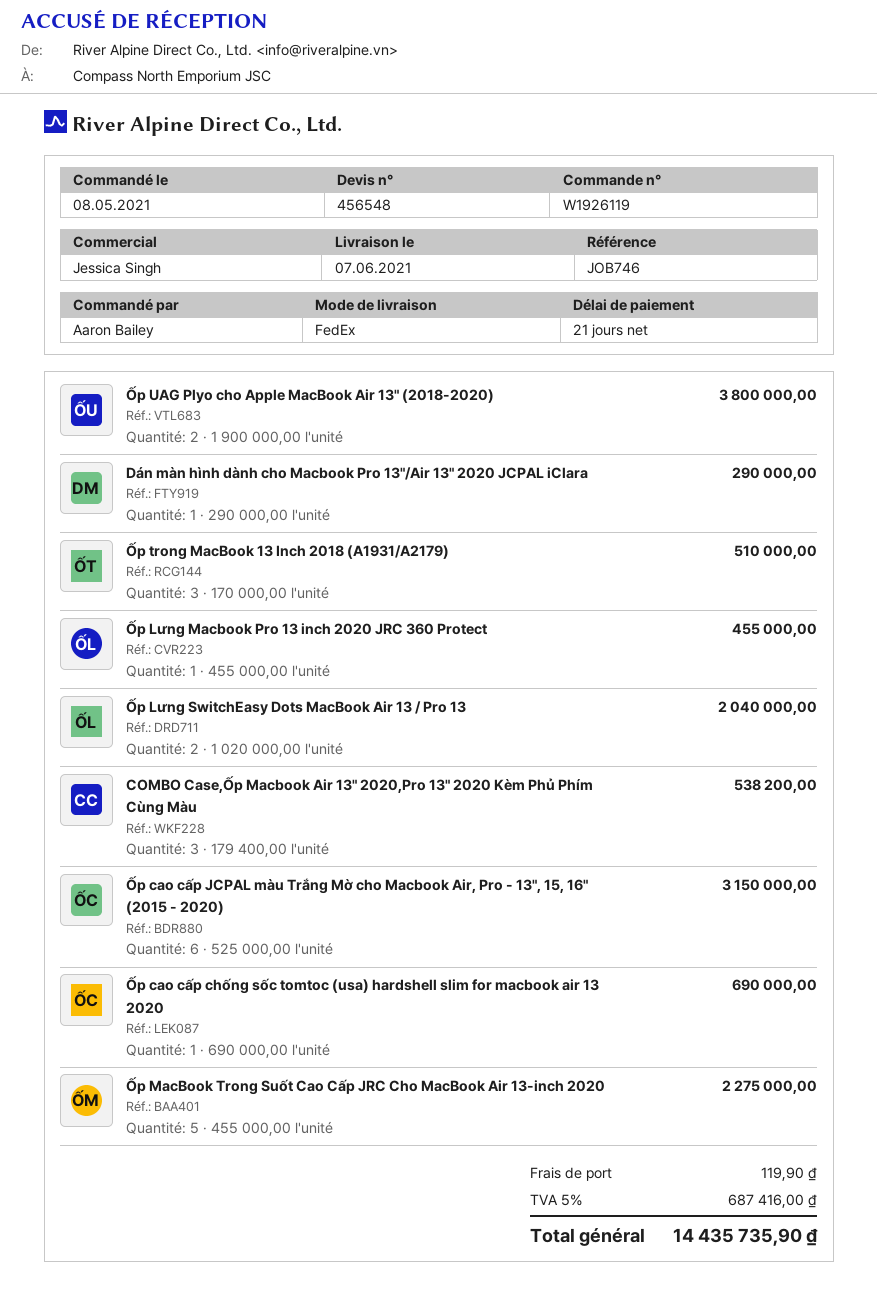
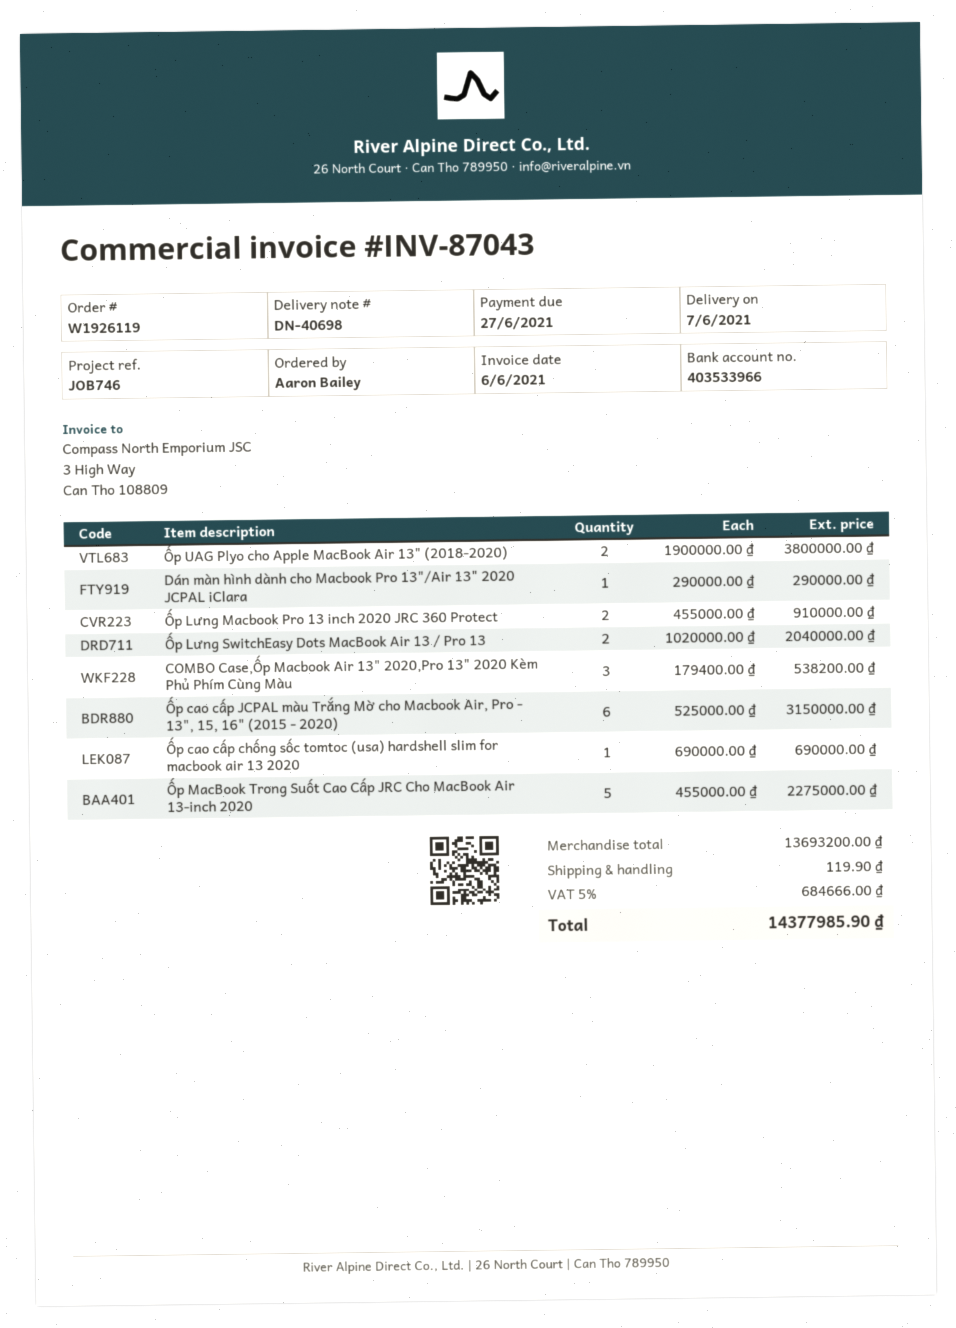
Ốp trong MacBook 13 Inch 2018 (A1931/A2179): 3 x 170000.00 = 510000.00 -> none
Ốp Lưng Macbook Pro 13 inch 2020 JRC 360 Protect: 1 x 455000.00 = 455000.00 -> 2 x 455000.00 = 910000.00
tax: 5% = 687416.00 -> 5% = 684666.00
total: 14435735.90 -> 14377985.90

